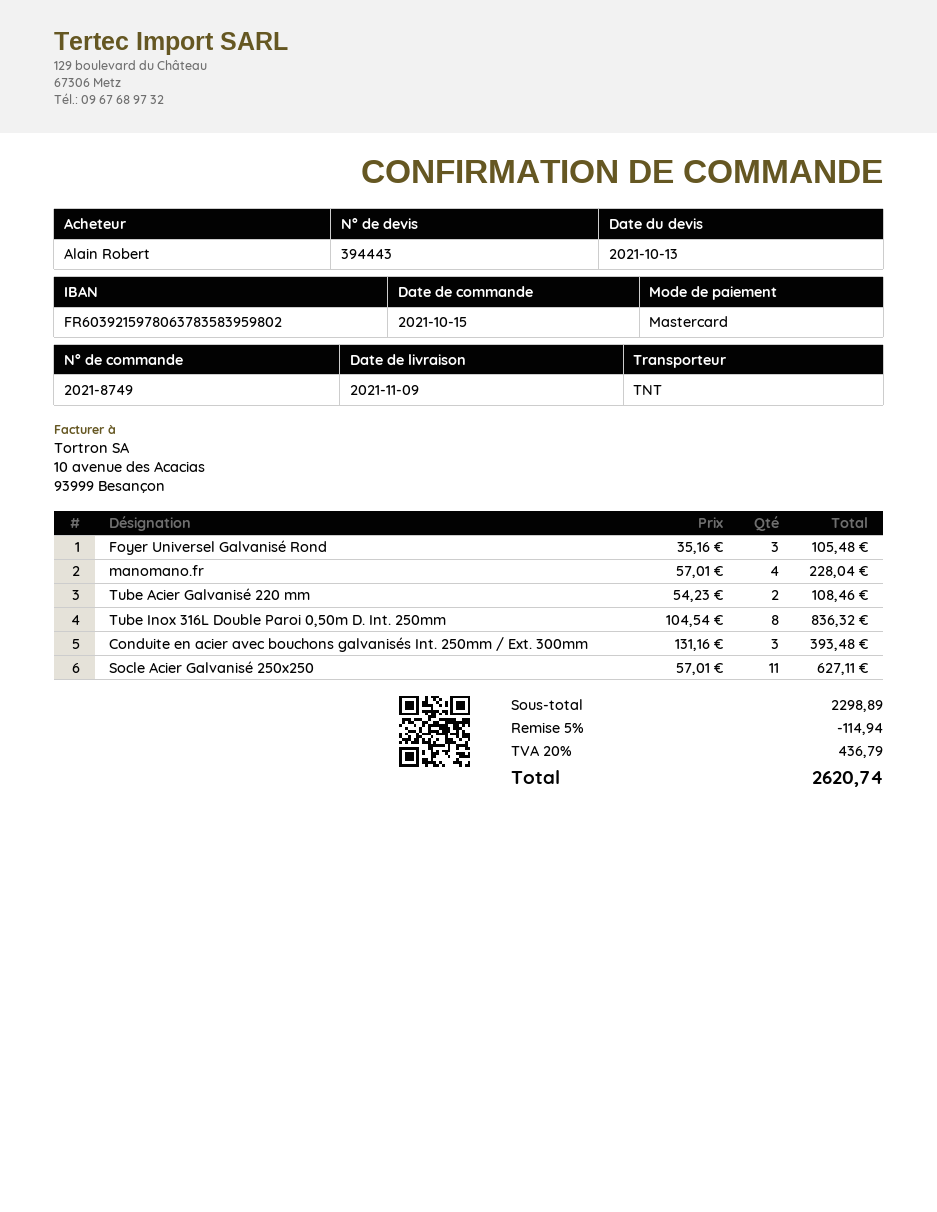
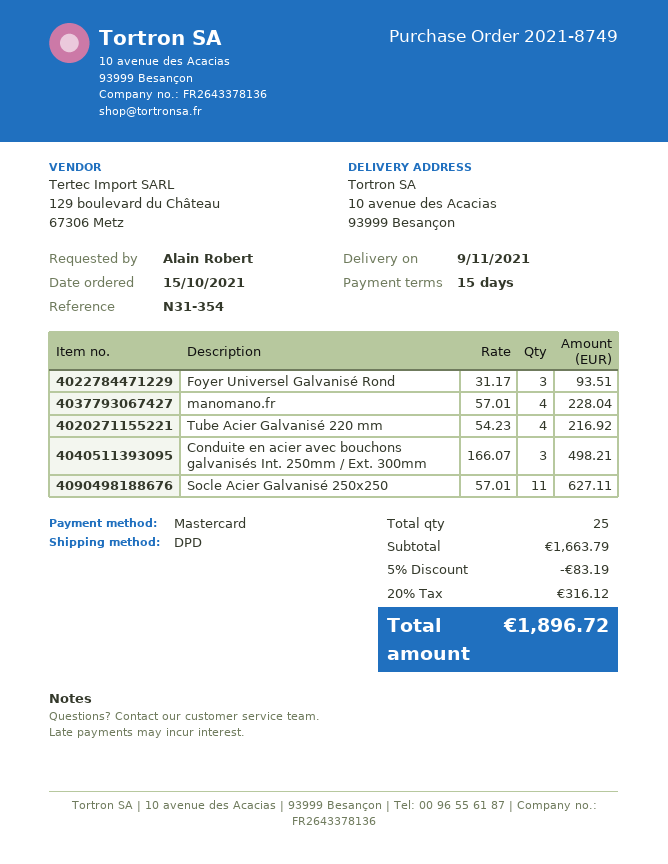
shipping method: TNT -> DPD
Foyer Universel Galvanisé Rond: 3 x 35.16 = 105.48 -> 3 x 31.17 = 93.51
Tube Acier Galvanisé 220 mm: 2 x 54.23 = 108.46 -> 4 x 54.23 = 216.92
Tube Inox 316L Double Paroi 0,50m D. Int. 250mm: 8 x 104.54 = 836.32 -> none
Conduite en acier avec bouchons galvanisés Int. 250mm / Ext. 300mm: 3 x 131.16 = 393.48 -> 3 x 166.07 = 498.21
subtotal: 2298.89 -> 1663.79
discount: 5% = 114.94 -> 5% = 83.19
tax: 20% = 436.79 -> 20% = 316.12
total: 2620.74 -> 1896.72

